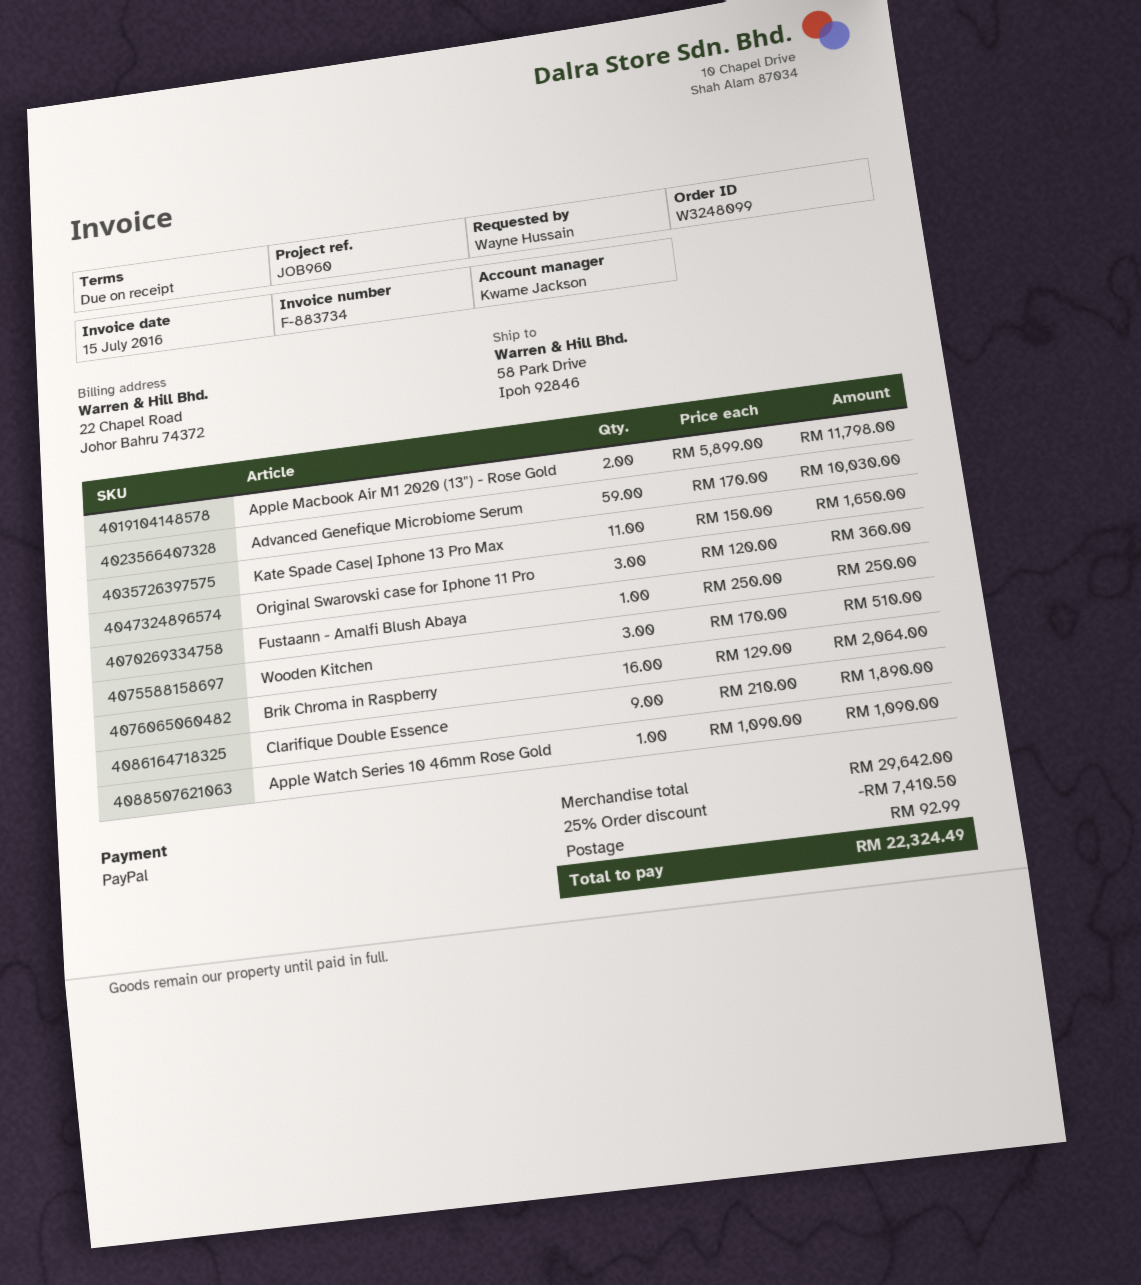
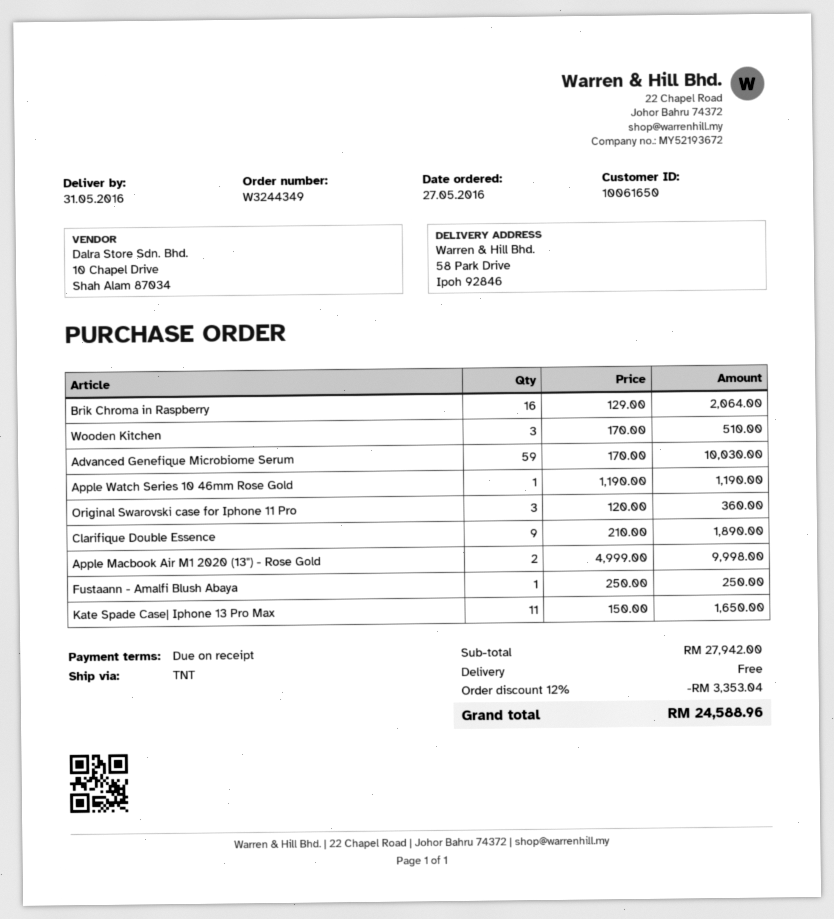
order number: W3248099 -> W3244349
Apple Macbook Air M1 2020 (13") - Rose Gold: 2 x 5899.00 = 11798.00 -> 2 x 4999.00 = 9998.00
Apple Watch Series 10 46mm Rose Gold: 1 x 1090.00 = 1090.00 -> 1 x 1190.00 = 1190.00
subtotal: 29642.00 -> 27942.00
discount: 25% = 7410.50 -> 12% = 3353.04
shipping: 92.99 -> 0.00
total: 22324.49 -> 24588.96

